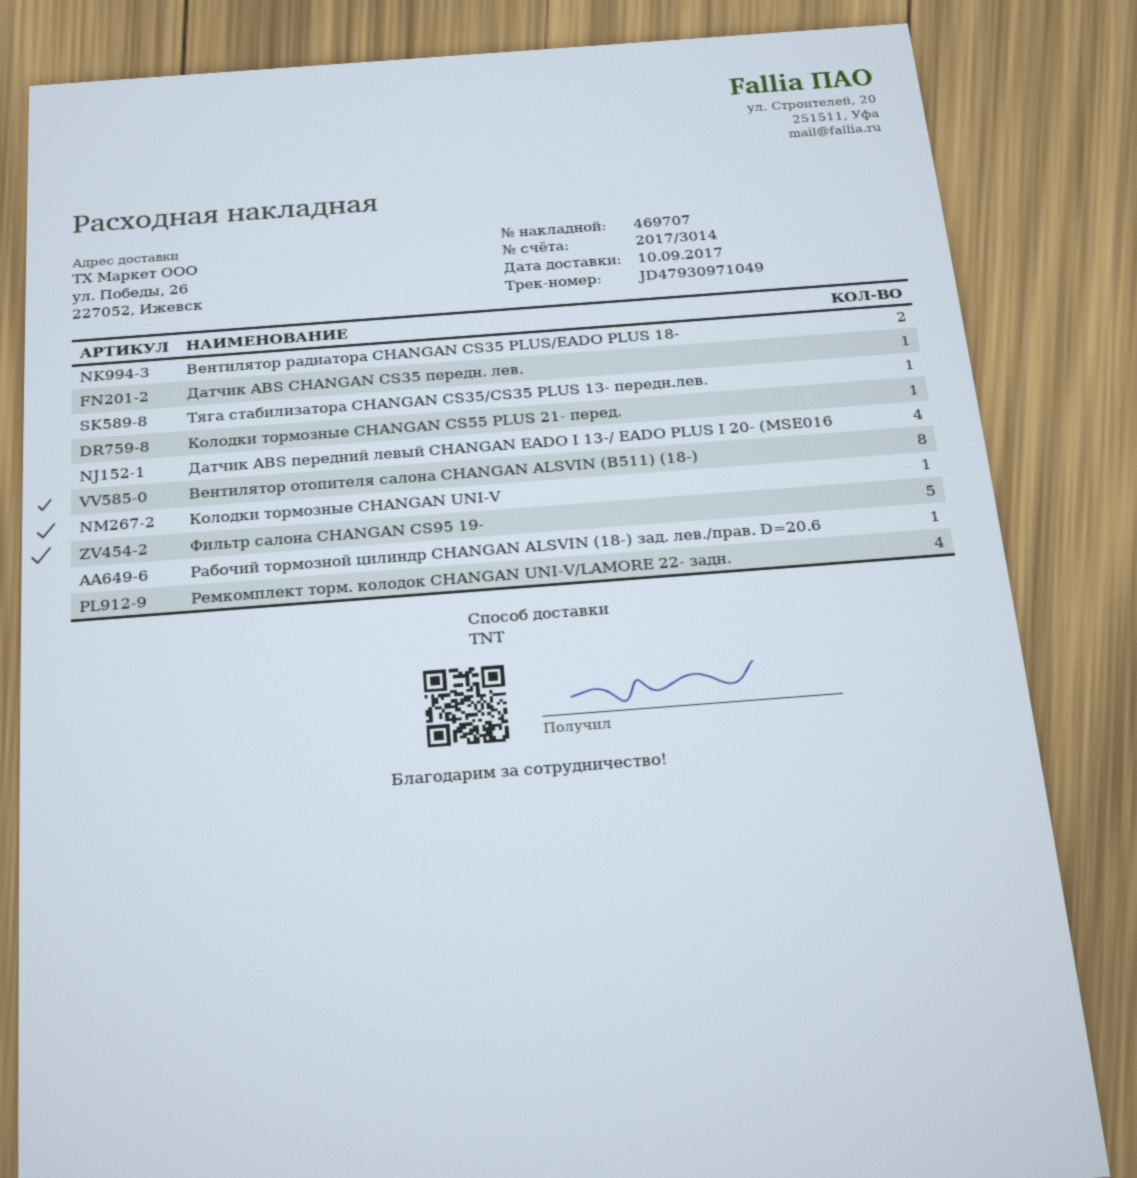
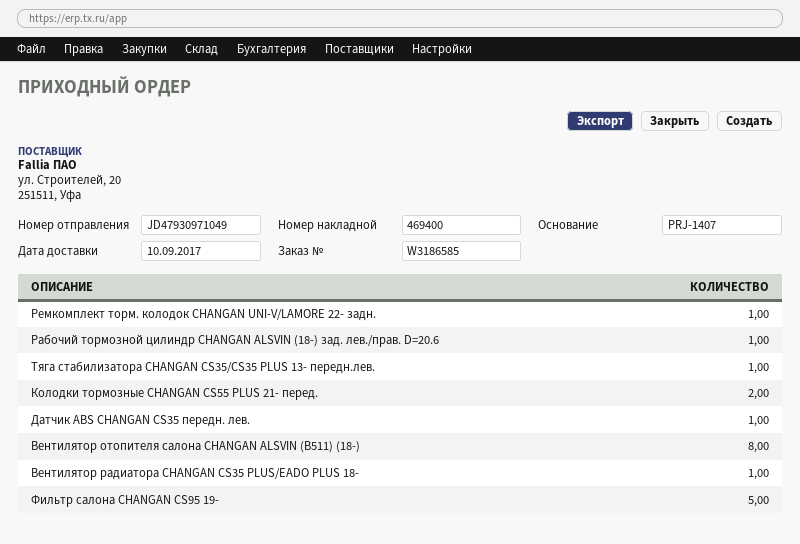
delivery note number: 469707 -> 469400
Вентилятор радиатора CHANGAN CS35 PLUS/EADO PLUS 18-: 2 -> 1
Колодки тормозные CHANGAN CS55 PLUS 21- перед.: 1 -> 2
Датчик ABS передний левый CHANGAN EADO I 13-/ EADO PLUS I 20- (MSE016: 4 -> none
Колодки тормозные CHANGAN UNI-V: 1 -> none
Ремкомплект торм. колодок CHANGAN UNI-V/LAMORE 22- задн.: 4 -> 1

